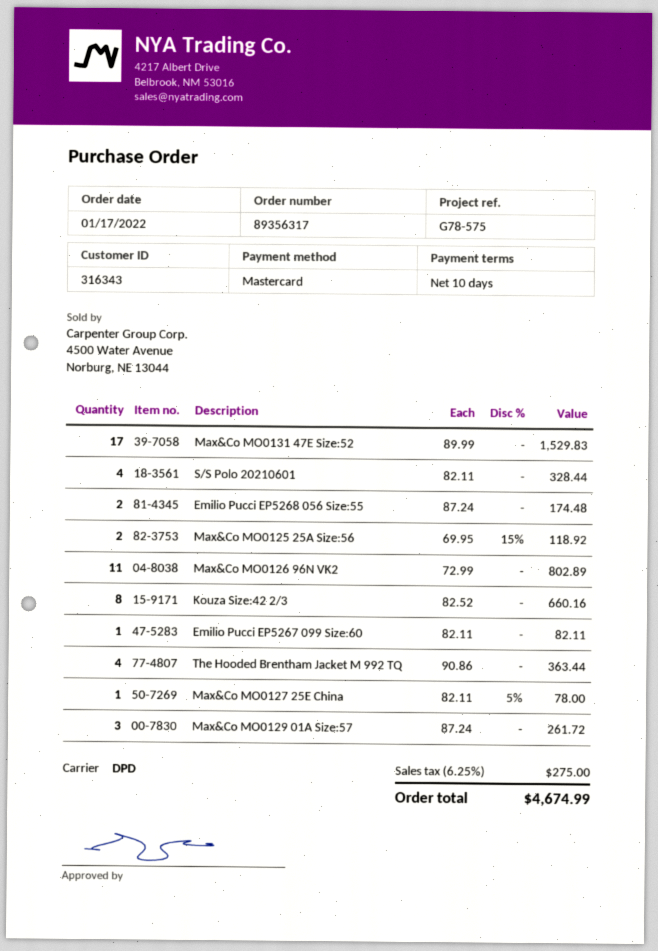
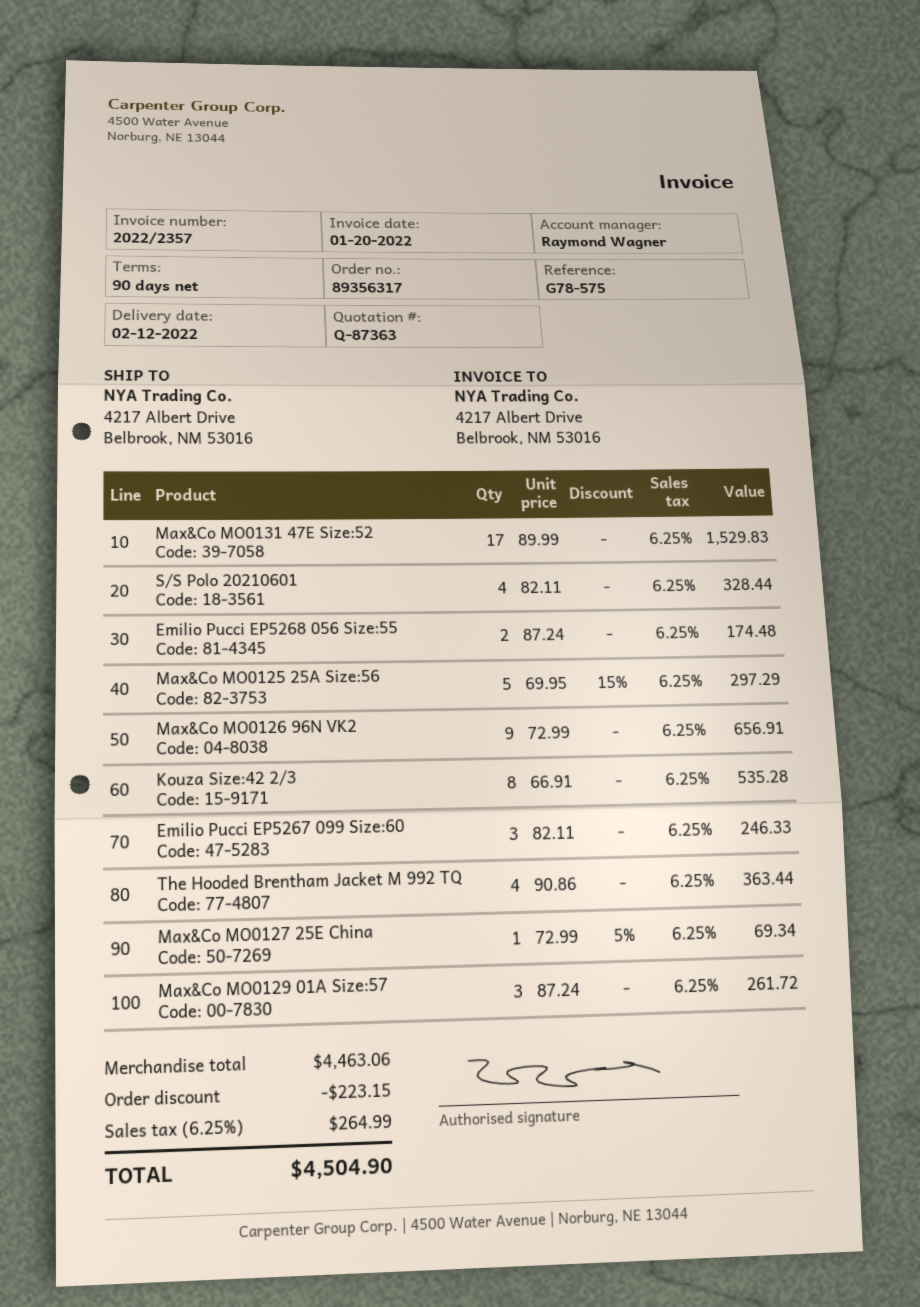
payment terms: 10 days -> 90 days
Max&Co MO0125 25A Size:56: 2 x 69.95 - 15% = 118.92 -> 5 x 69.95 - 15% = 297.29
Max&Co MO0126 96N VK2: 11 x 72.99 = 802.89 -> 9 x 72.99 = 656.91
Kouza Size:42 2/3: 8 x 82.52 = 660.16 -> 8 x 66.91 = 535.28
Emilio Pucci EP5267 099 Size:60: 1 x 82.11 = 82.11 -> 3 x 82.11 = 246.33
Max&Co MO0127 25E China: 1 x 82.11 - 5% = 78.00 -> 1 x 72.99 - 5% = 69.34
discount: none -> 223.15
tax: 6.25% = 275.00 -> 6.25% = 264.99
total: 4674.99 -> 4504.90

